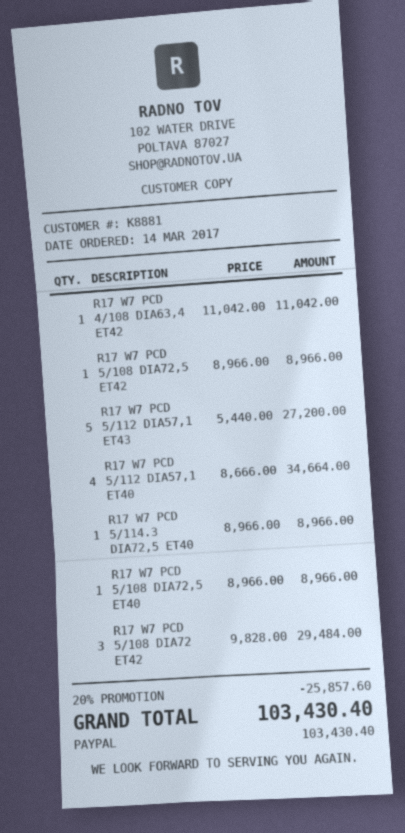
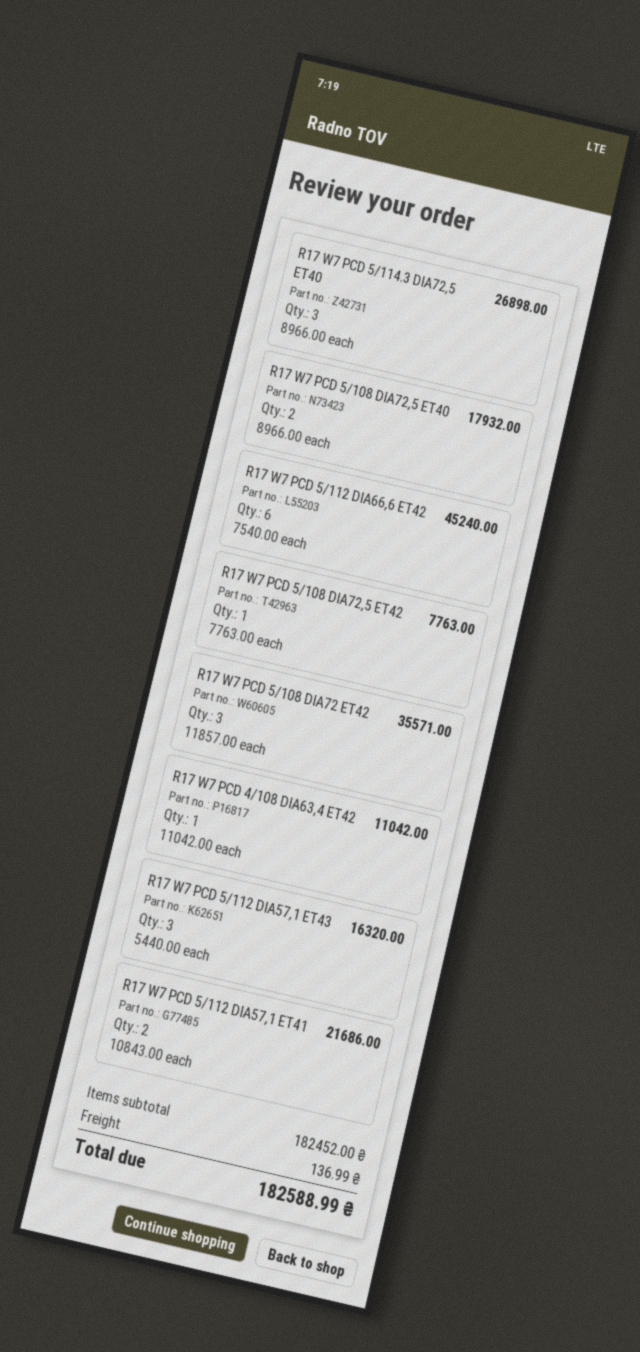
R17 W7 PCD 5/108 DIA72,5 ET42: 1 x 8966.00 = 8966.00 -> 1 x 7763.00 = 7763.00
R17 W7 PCD 5/112 DIA57,1 ET43: 5 x 5440.00 = 27200.00 -> 3 x 5440.00 = 16320.00
R17 W7 PCD 5/112 DIA57,1 ET40: 4 x 8666.00 = 34664.00 -> none
R17 W7 PCD 5/114.3 DIA72,5 ET40: 1 x 8966.00 = 8966.00 -> 3 x 8966.00 = 26898.00
R17 W7 PCD 5/108 DIA72,5 ET40: 1 x 8966.00 = 8966.00 -> 2 x 8966.00 = 17932.00
R17 W7 PCD 5/108 DIA72 ET42: 3 x 9828.00 = 29484.00 -> 3 x 11857.00 = 35571.00
R17 W7 PCD 5/112 DIA66,6 ET42: none -> 6 x 7540.00 = 45240.00
R17 W7 PCD 5/112 DIA57,1 ET41: none -> 2 x 10843.00 = 21686.00
discount: 20% = 25857.60 -> none
shipping: none -> 136.99
total: 103430.40 -> 182588.99

